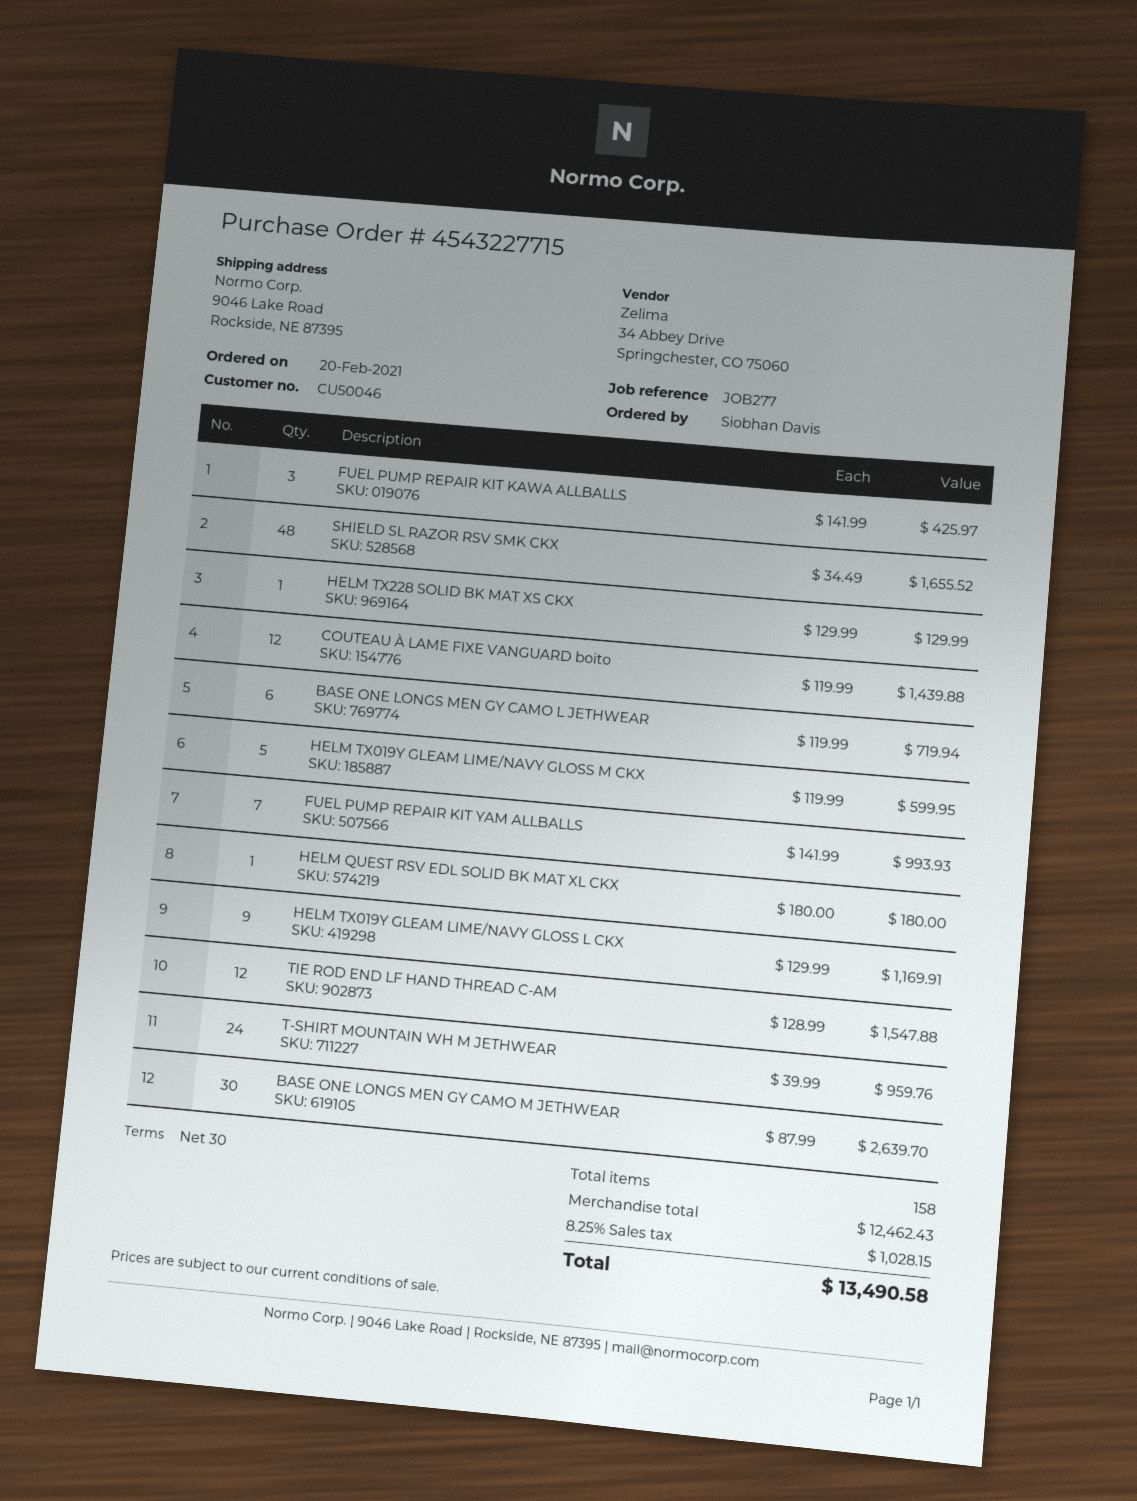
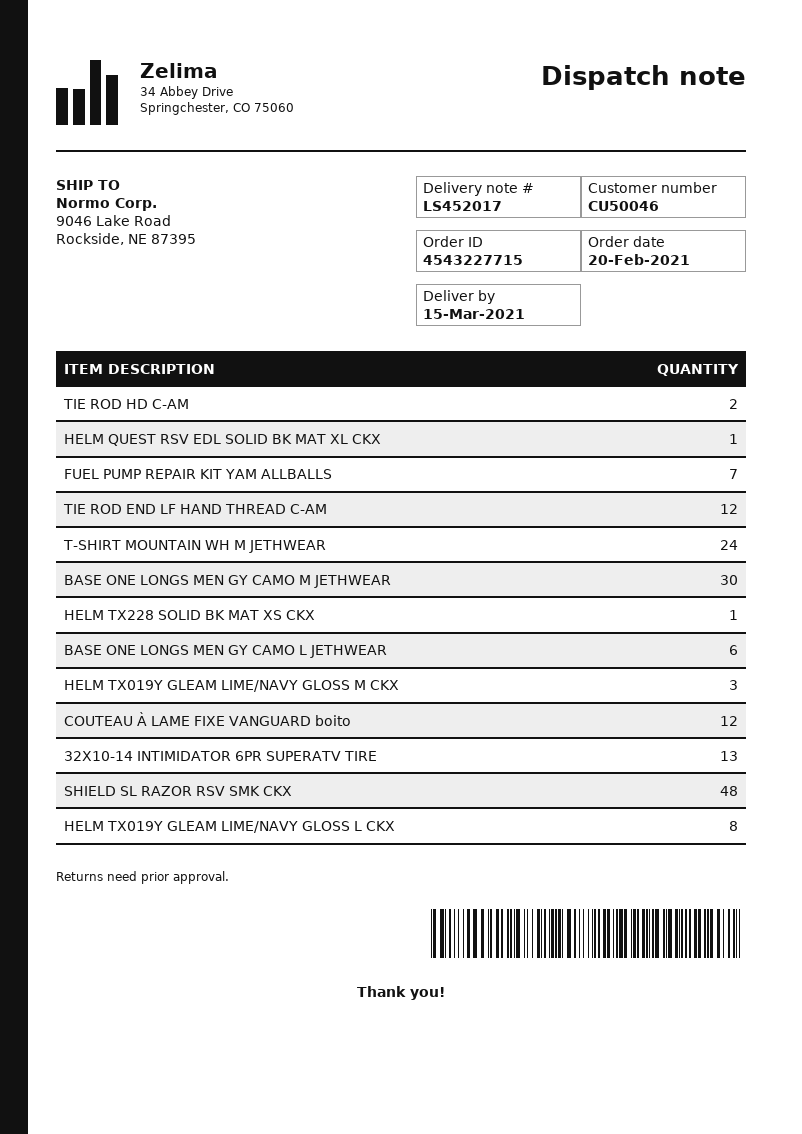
FUEL PUMP REPAIR KIT KAWA ALLBALLS: 3 -> none
HELM TX019Y GLEAM LIME/NAVY GLOSS M CKX: 5 -> 3
HELM TX019Y GLEAM LIME/NAVY GLOSS L CKX: 9 -> 8
TIE ROD HD C-AM: none -> 2
32X10-14 INTIMIDATOR 6PR SUPERATV TIRE: none -> 13

